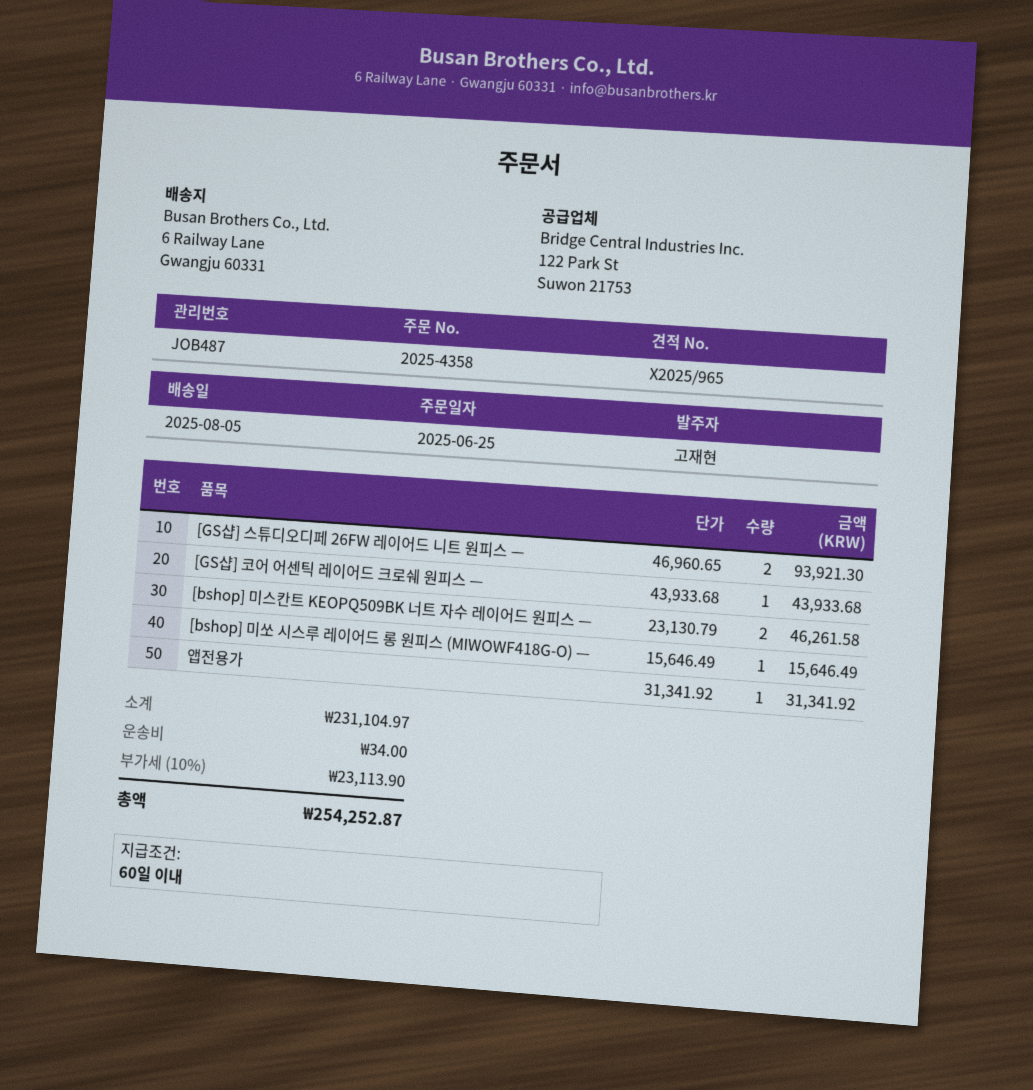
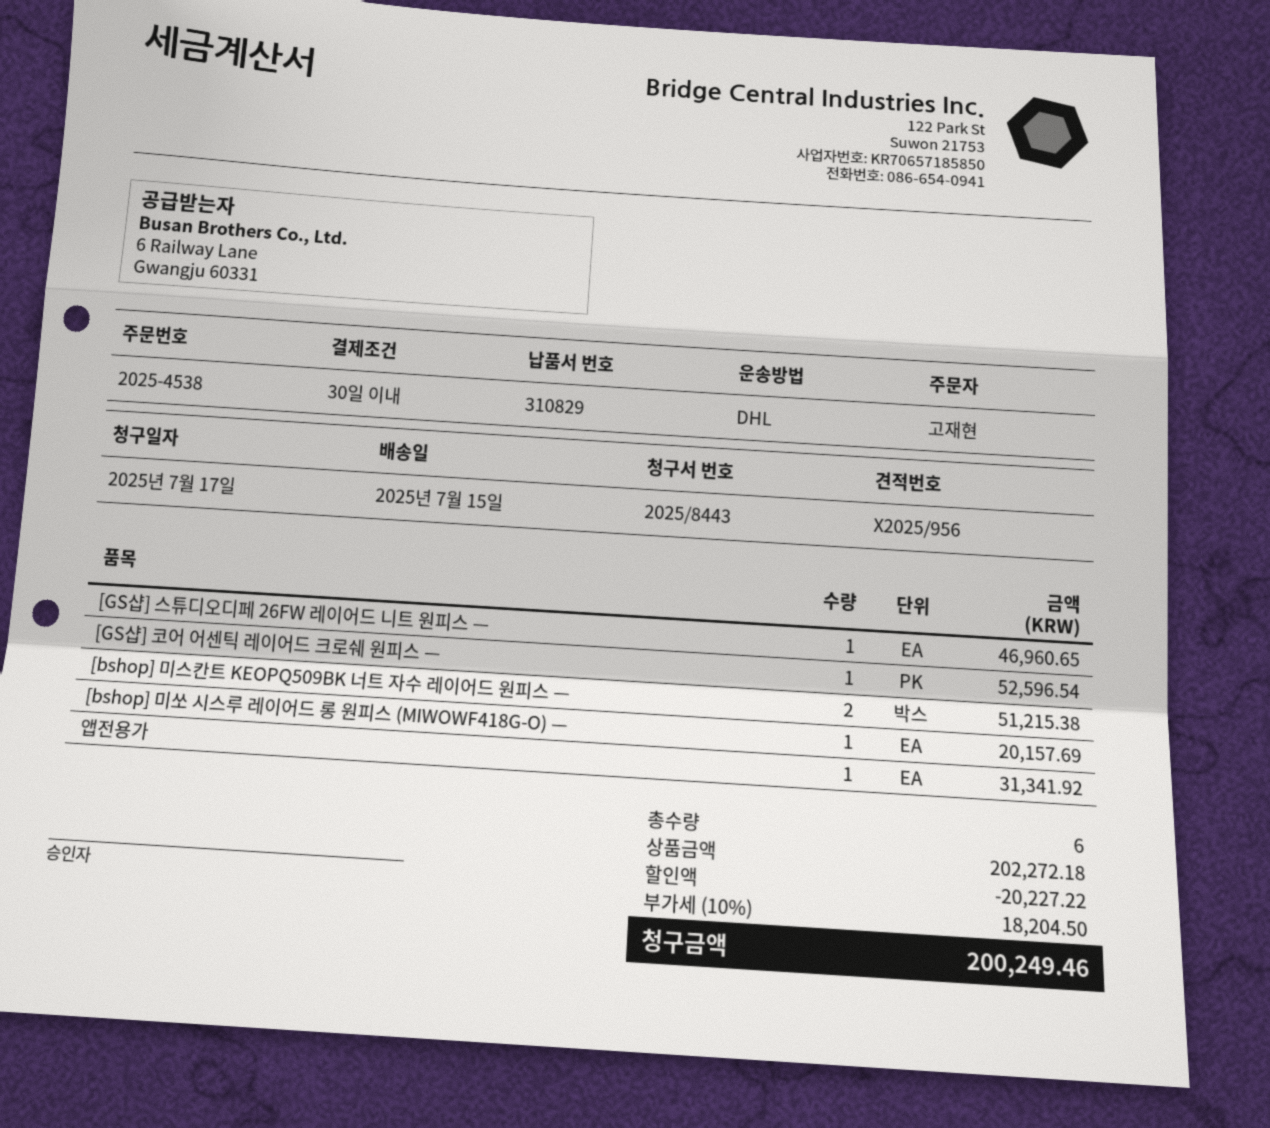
quote number: X2025/965 -> X2025/956
order number: 2025-4358 -> 2025-4538
delivery date: 2025-08-05 -> 2025-07-15
payment terms: 60 days -> 30 days
[GS샵] 스튜디오디페 26FW 레이어드 니트 원피스 —: 2 for 93921.30 -> 1 for 46960.65
[GS샵] 코어 어센틱 레이어드 크로쉐 원피스 —: 1 for 43933.68 -> 1 for 52596.54
[bshop] 미스칸트 KEOPQ509BK 너트 자수 레이어드 원피스 —: 2 for 46261.58 -> 2 for 51215.38
[bshop] 미쏘 시스루 레이어드 롱 원피스 (MIWOWF418G-O) —: 1 for 15646.49 -> 1 for 20157.69
subtotal: 231104.97 -> 202272.18
discount: none -> 20227.22
shipping: 34.00 -> none
tax: 10% = 23113.90 -> 10% = 18204.50
total: 254252.87 -> 200249.46

